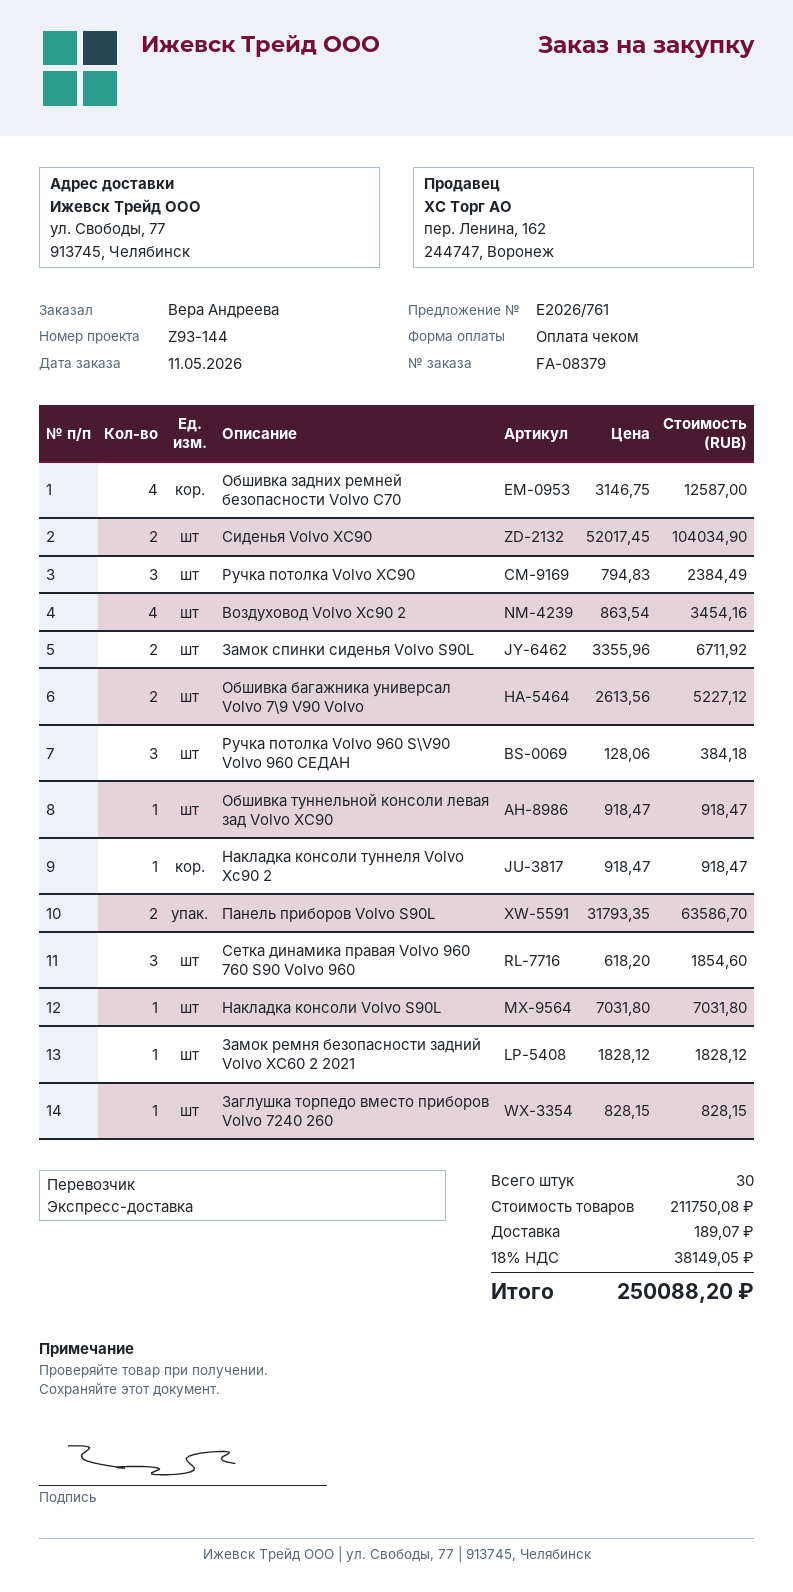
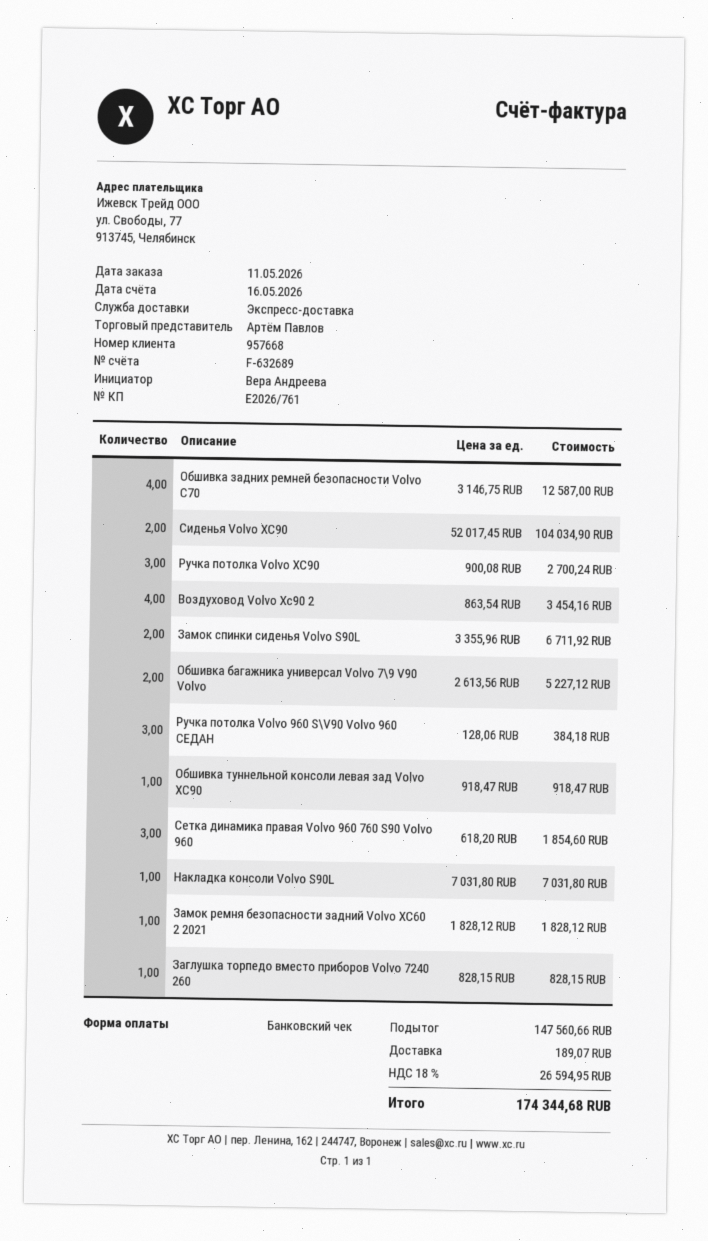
Ручка потолка Volvo XC90: 3 x 794.83 = 2384.49 -> 3 x 900.08 = 2700.24
Накладка консоли туннеля Volvo Хс90 2: 1 x 918.47 = 918.47 -> none
Панель приборов Volvo S90L: 2 x 31793.35 = 63586.70 -> none
subtotal: 211750.08 -> 147560.66
tax: 18% = 38149.05 -> 18% = 26594.95
total: 250088.20 -> 174344.68

